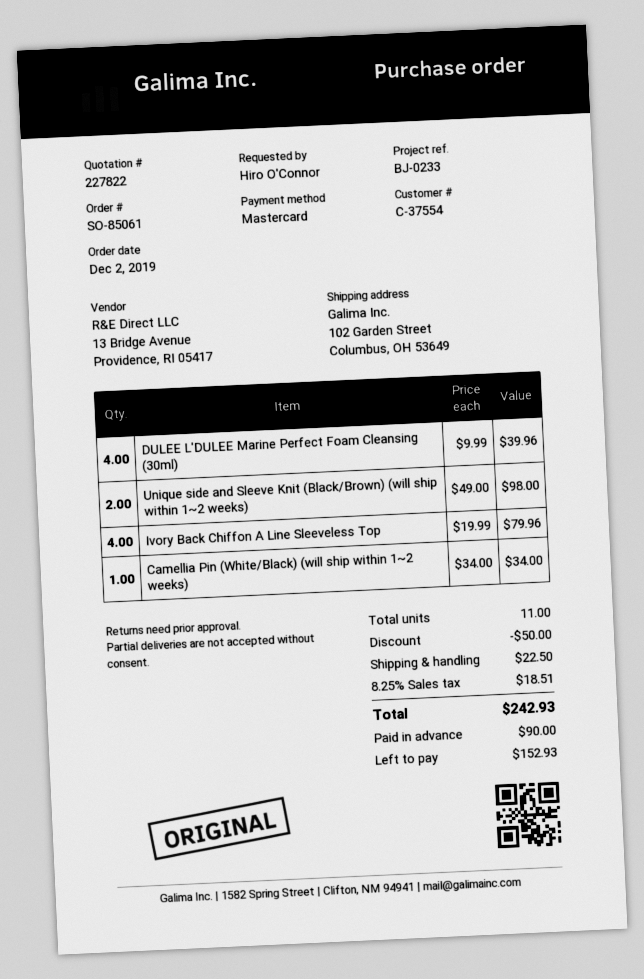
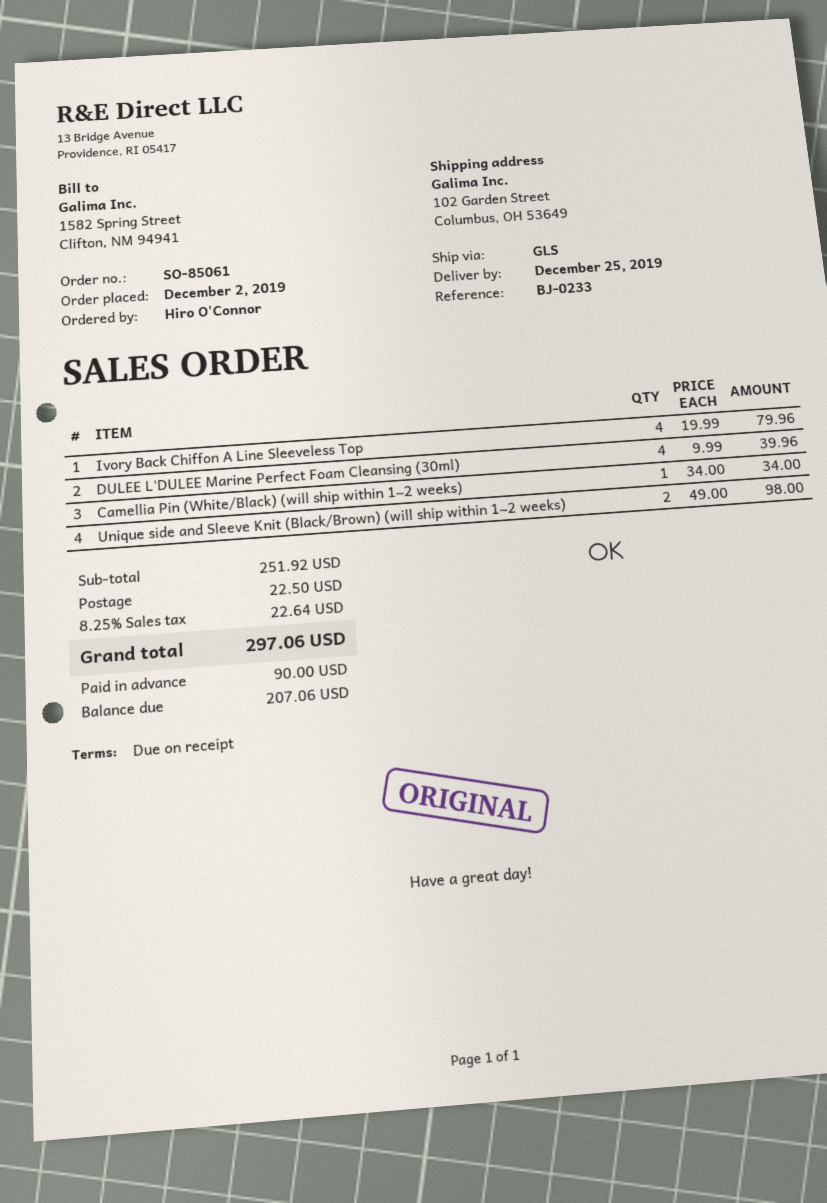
discount: 50.00 -> none
tax: 8.25% = 18.51 -> 8.25% = 22.64
total: 242.93 -> 297.06
balance: 152.93 -> 207.06

